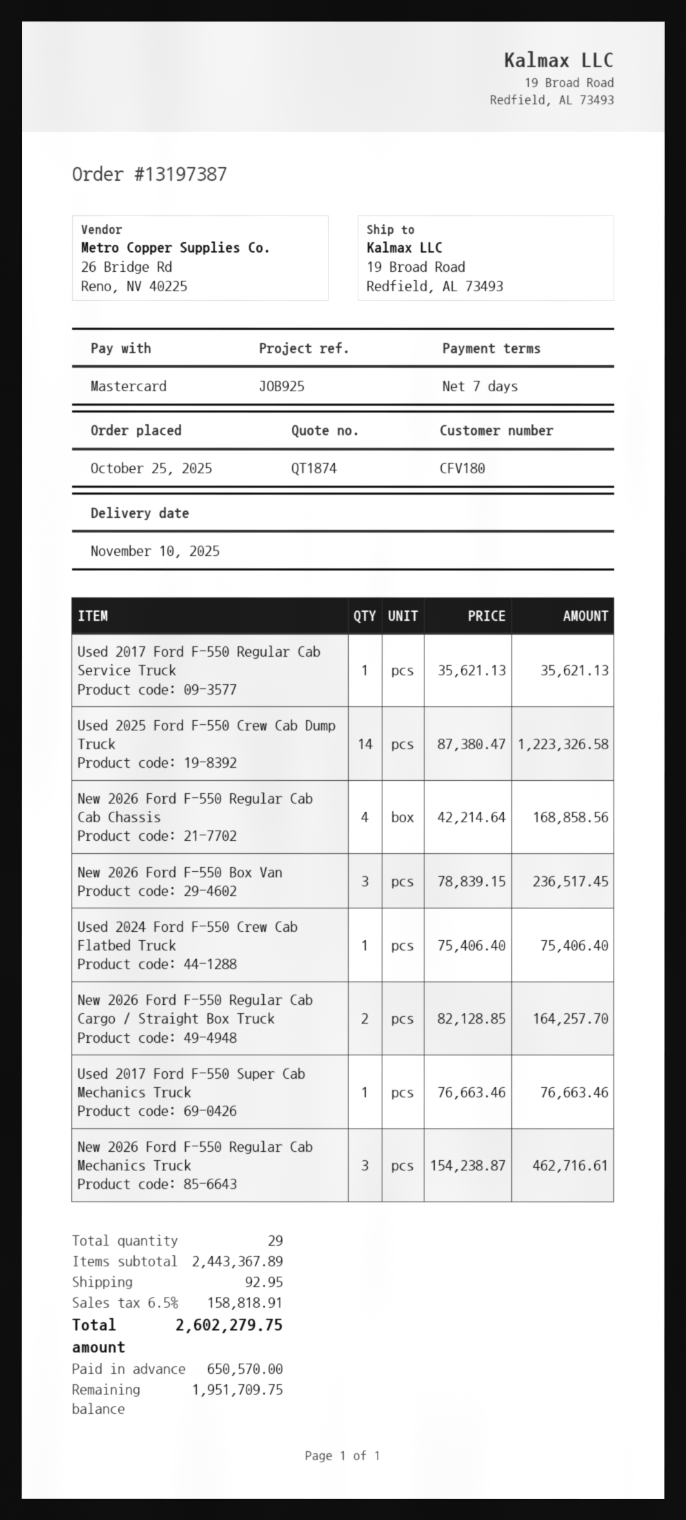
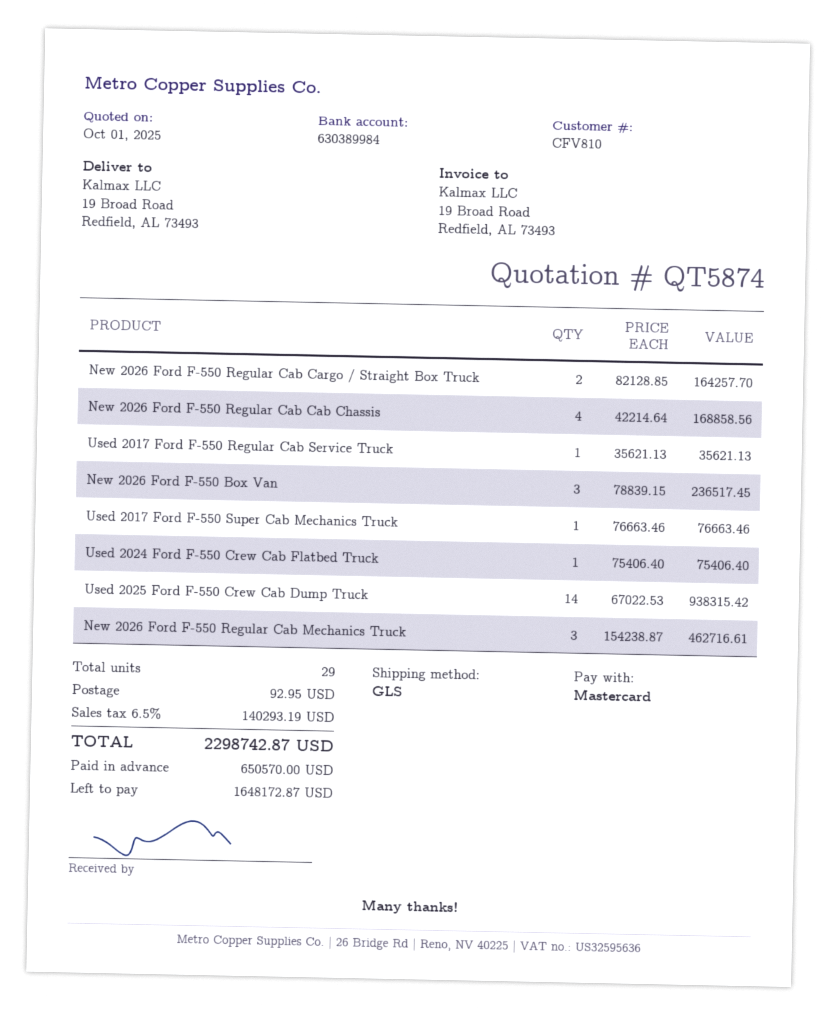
quote number: QT1874 -> QT5874
customer number: CFV180 -> CFV810
Used 2025 Ford F-550 Crew Cab Dump Truck: 14 x 87380.47 = 1223326.58 -> 14 x 67022.53 = 938315.42
tax: 6.5% = 158818.91 -> 6.5% = 140293.19
total: 2602279.75 -> 2298742.87
balance: 1951709.75 -> 1648172.87

